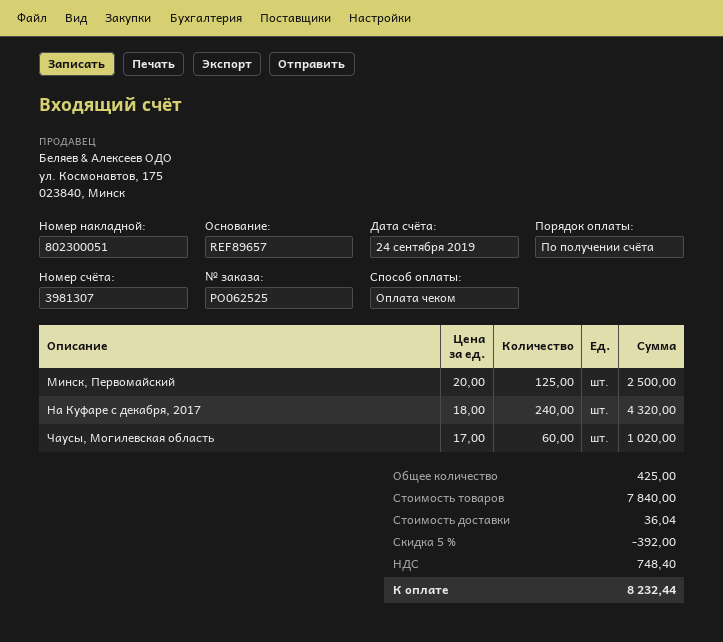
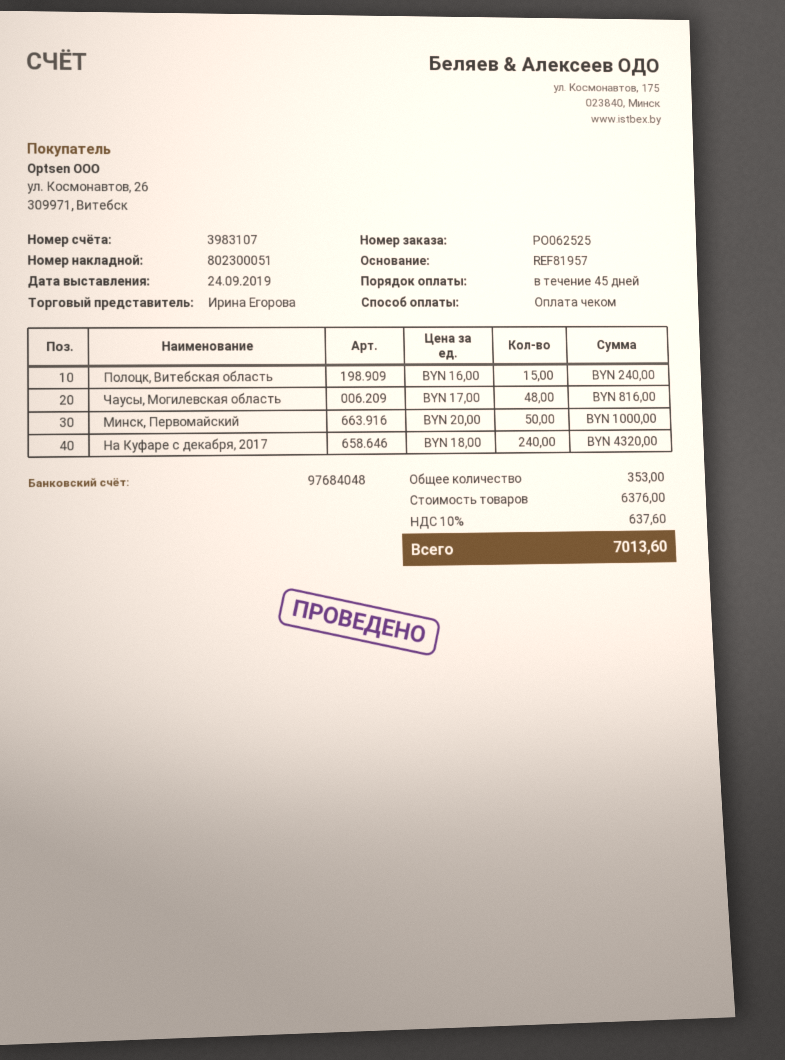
invoice number: 3981307 -> 3983107
payment terms: on receipt -> 45 days
reference: REF89657 -> REF81957
Минск, Первомайский: 125 x 20.00 = 2500.00 -> 50 x 20.00 = 1000.00
Чаусы, Могилевская область: 60 x 17.00 = 1020.00 -> 48 x 17.00 = 816.00
Полоцк, Витебская область: none -> 15 x 16.00 = 240.00
total quantity: 425 -> 353
subtotal: 7840.00 -> 6376.00
discount: 5% = 392.00 -> none
shipping: 36.04 -> none
tax: 748.40 -> 637.60
total: 8232.44 -> 7013.60

